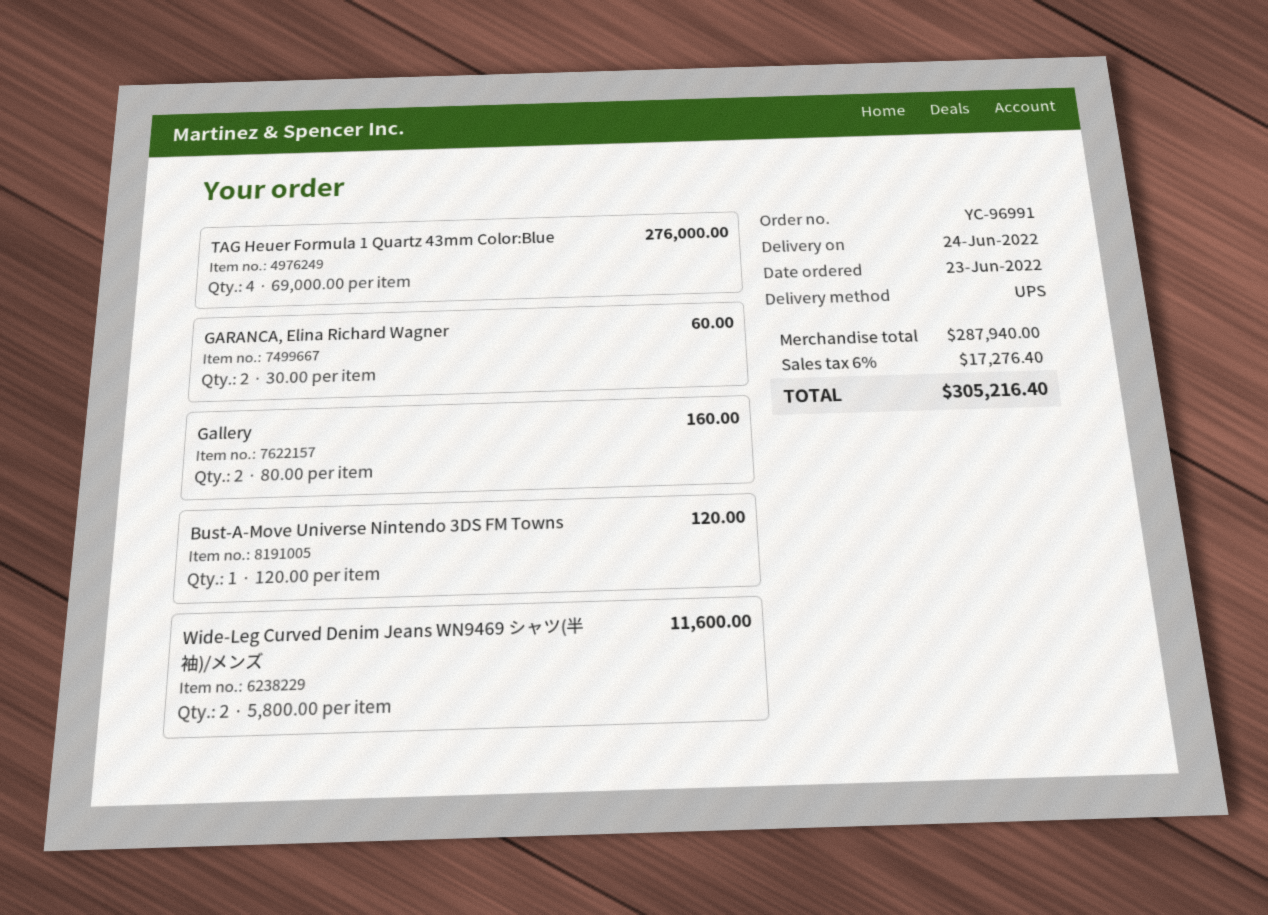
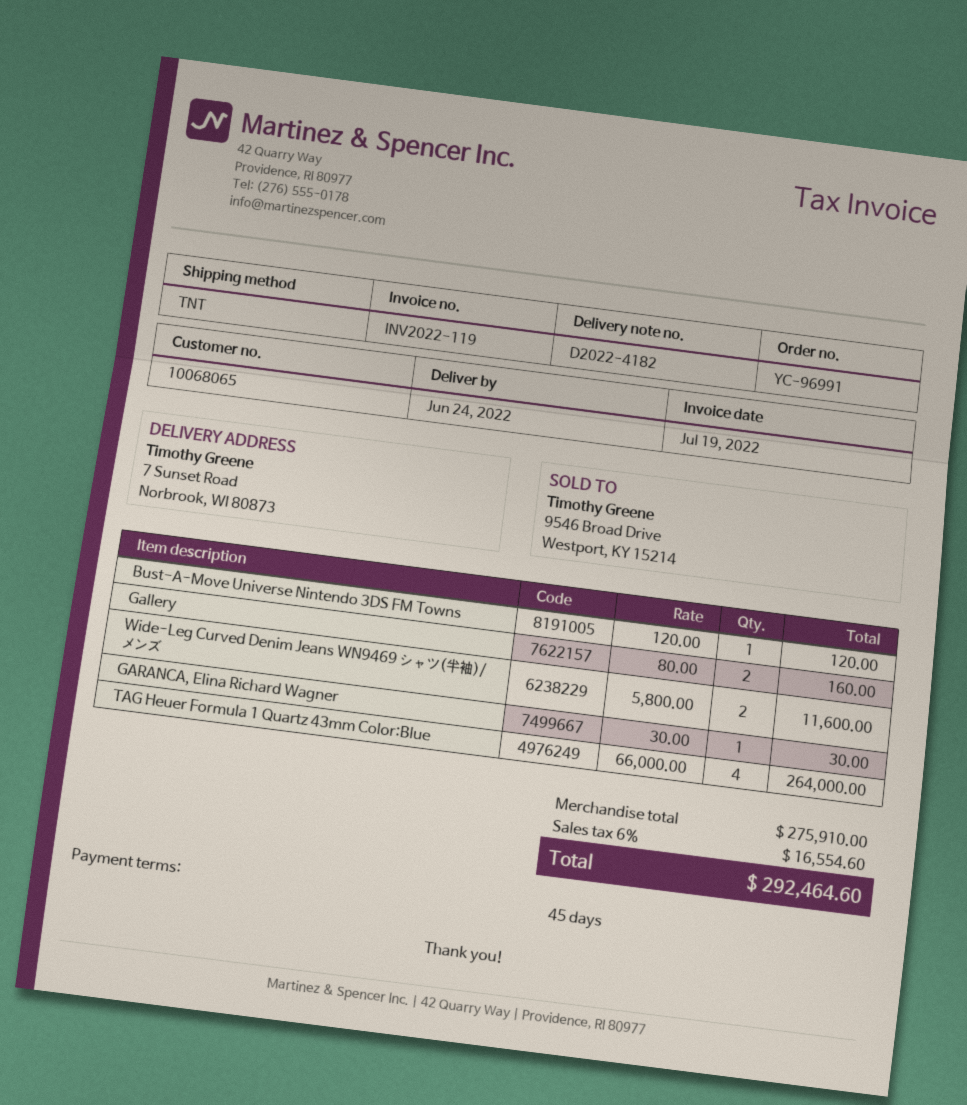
shipping method: UPS -> TNT
TAG Heuer Formula 1 Quartz 43mm Color:Blue: 4 x 69000.00 = 276000.00 -> 4 x 66000.00 = 264000.00
GARANCA, Elina Richard Wagner: 2 x 30.00 = 60.00 -> 1 x 30.00 = 30.00
subtotal: 287940.00 -> 275910.00
tax: 6% = 17276.40 -> 6% = 16554.60
total: 305216.40 -> 292464.60

